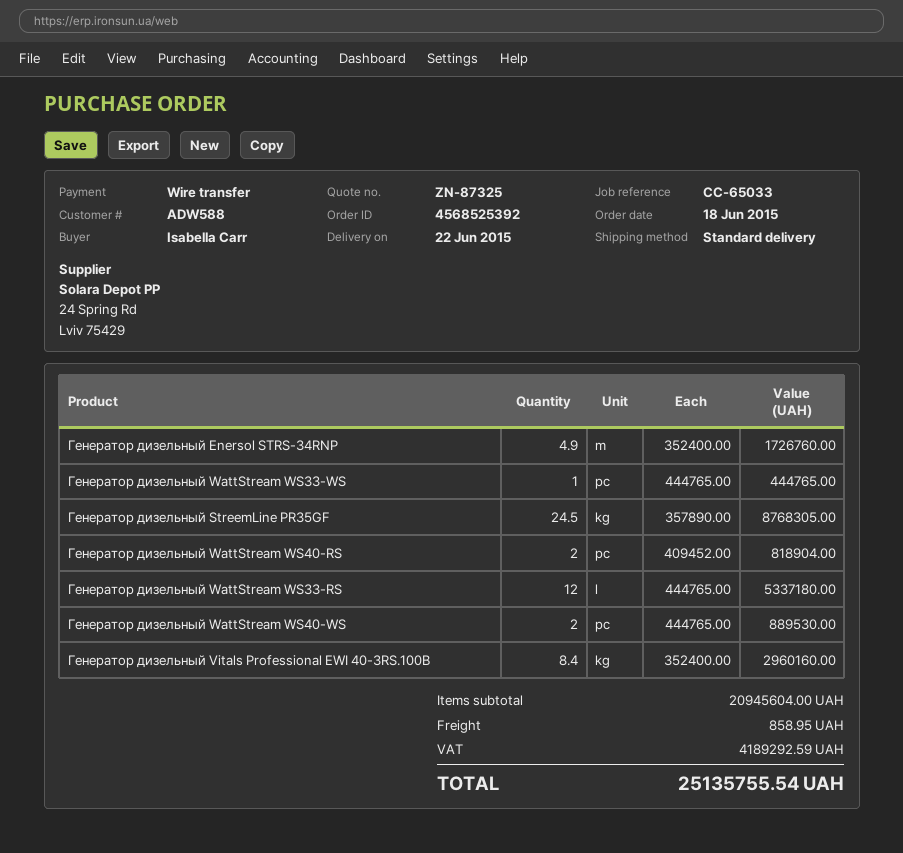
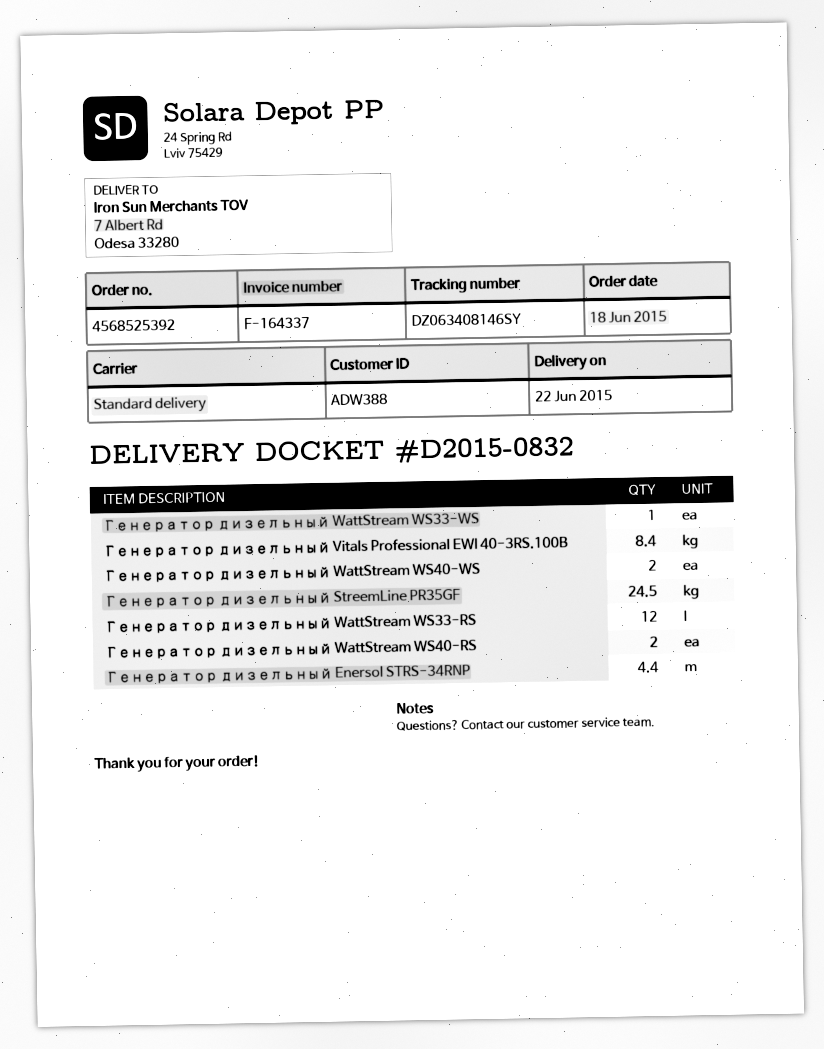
customer number: ADW588 -> ADW388
Генератор дизельный Enersol STRS-34RNP: 4.9 -> 4.4

